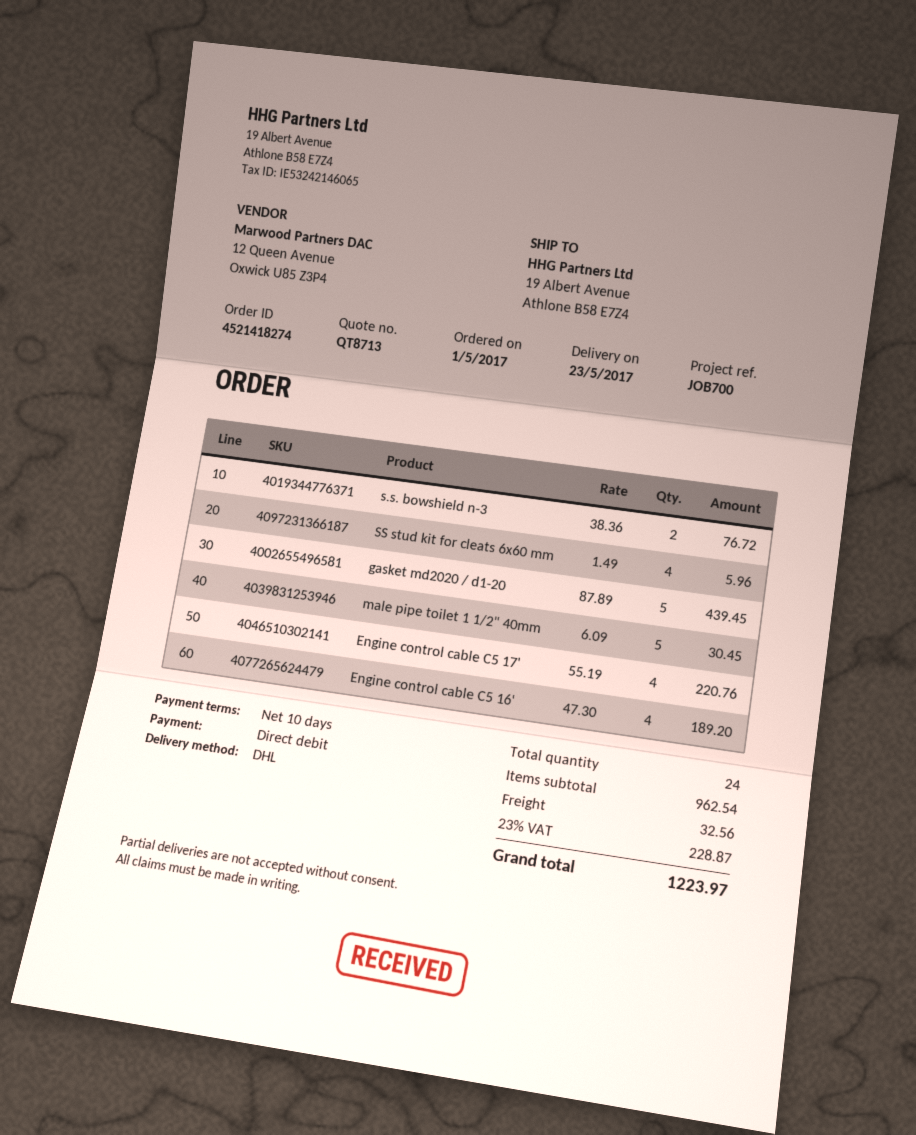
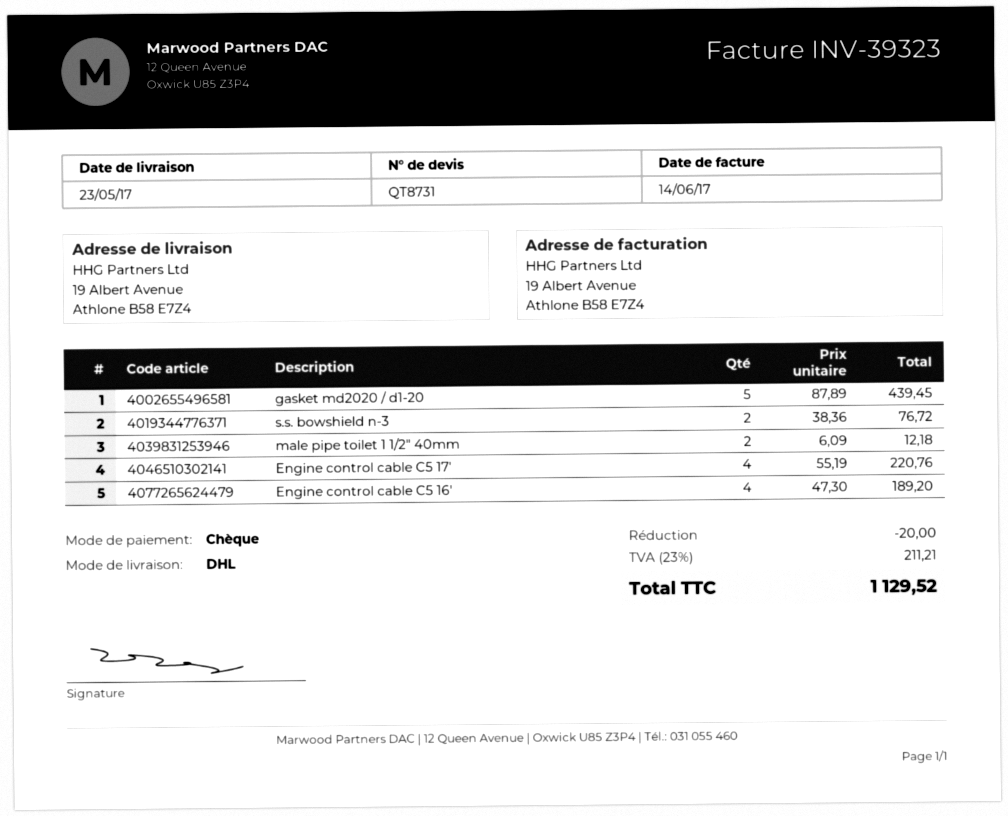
quote number: QT8713 -> QT8731
payment method: direct debit -> cheque
SS stud kit for cleats 6x60 mm: 4 x 1.49 = 5.96 -> none
male pipe toilet 1 1/2" 40mm: 5 x 6.09 = 30.45 -> 2 x 6.09 = 12.18
discount: none -> 20.00
shipping: 32.56 -> none
tax: 23% = 228.87 -> 23% = 211.21
total: 1223.97 -> 1129.52

